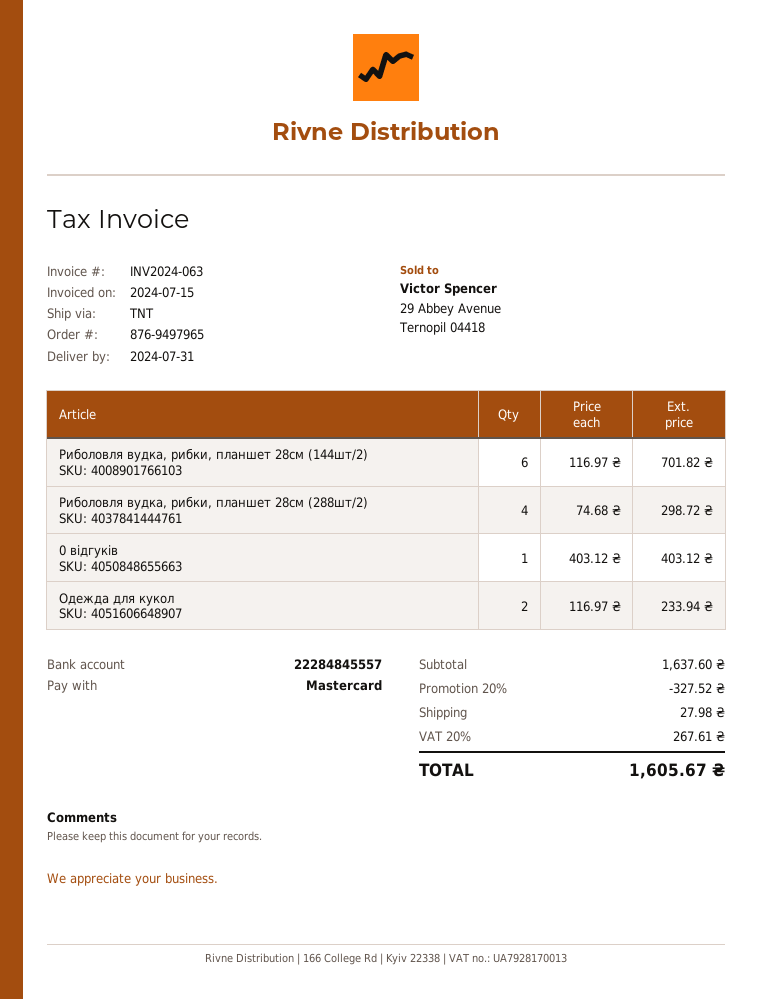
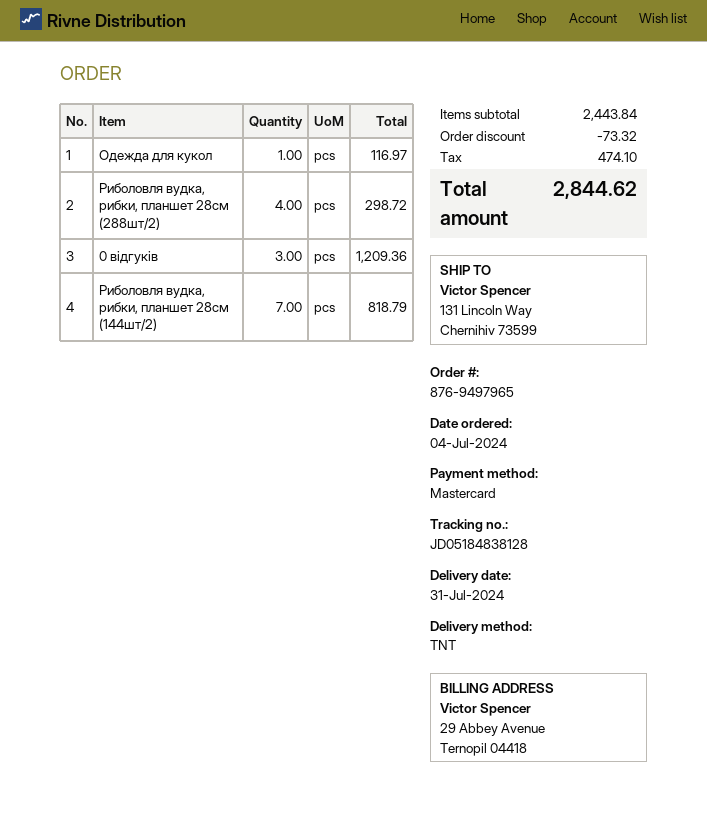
Риболовля вудка, рибки, планшет 28см (144шт/2): 6 for 701.82 -> 7 for 818.79
0 відгуків: 1 for 403.12 -> 3 for 1209.36
Одежда для кукол: 2 for 233.94 -> 1 for 116.97
subtotal: 1637.60 -> 2443.84
discount: 327.52 -> 73.32
shipping: 27.98 -> none
tax: 267.61 -> 474.10
total: 1605.67 -> 2844.62

